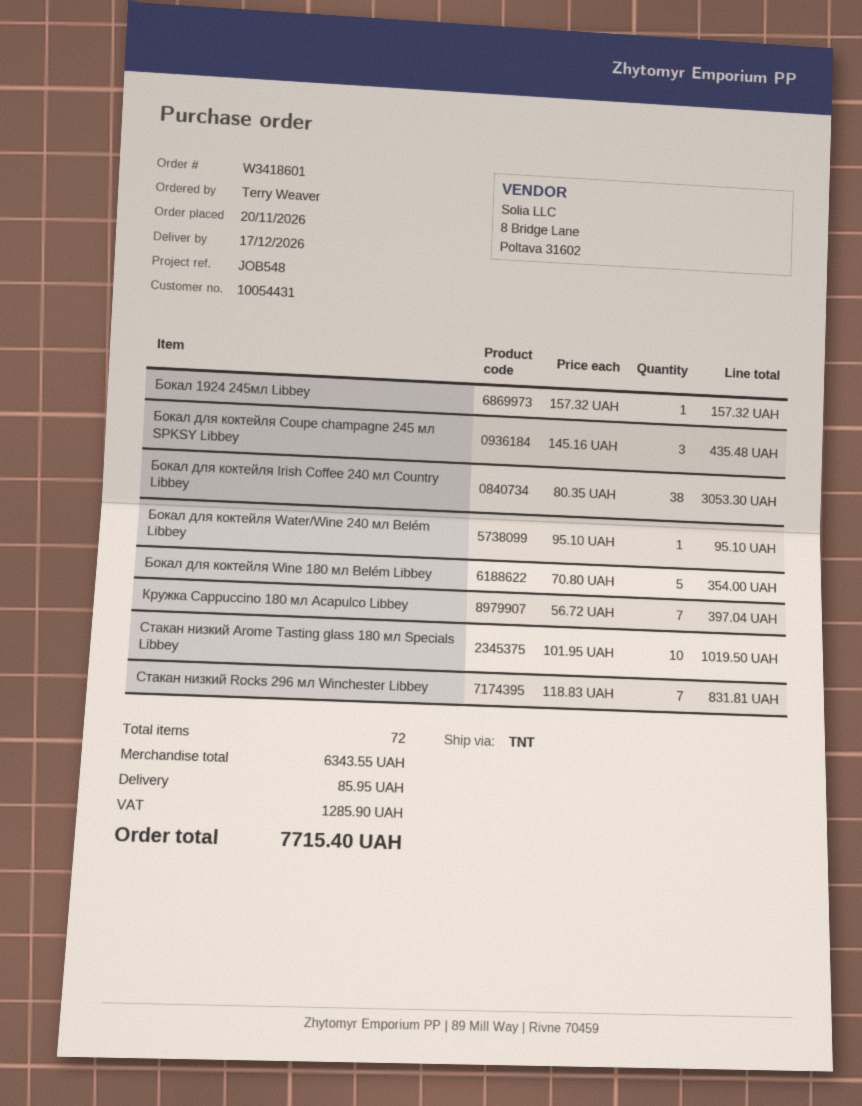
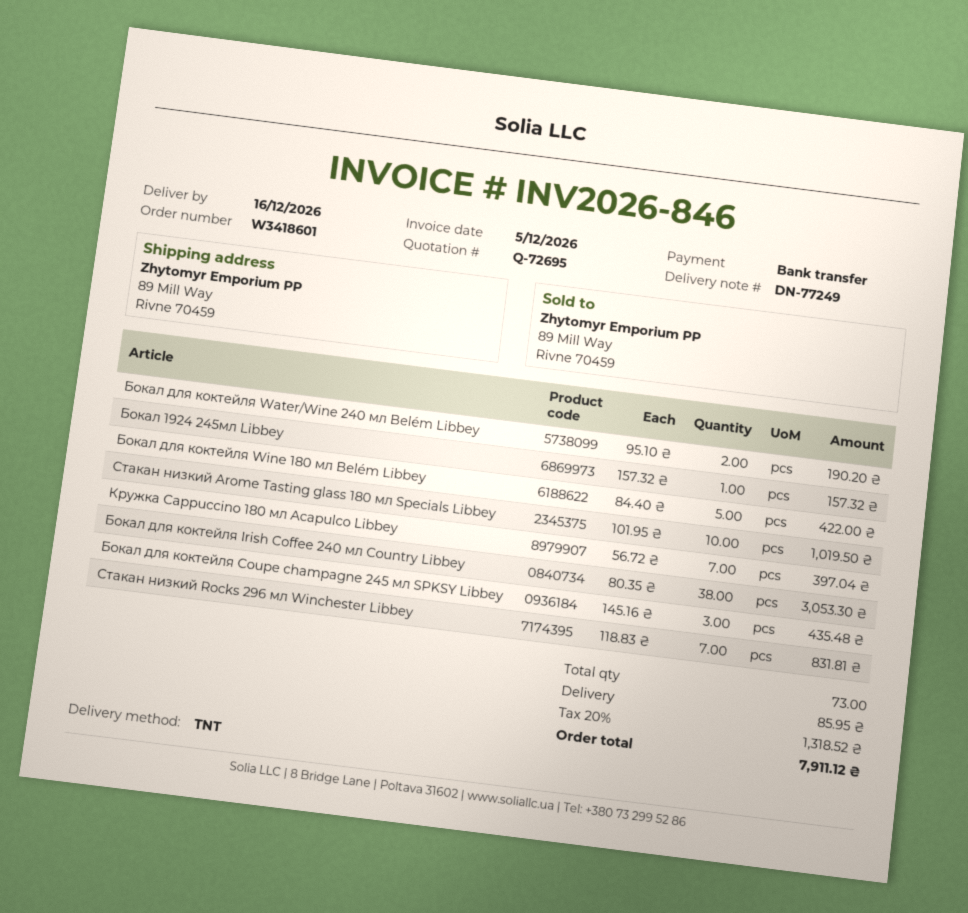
delivery date: 2026-12-17 -> 2026-12-16
Бокал для коктейля Water/Wine 240 мл Belém Libbey: 1 x 95.10 = 95.10 -> 2 x 95.10 = 190.20
Бокал для коктейля Wine 180 мл Belém Libbey: 5 x 70.80 = 354.00 -> 5 x 84.40 = 422.00
total quantity: 72 -> 73
tax: 1285.90 -> 1318.52
total: 7715.40 -> 7911.12

